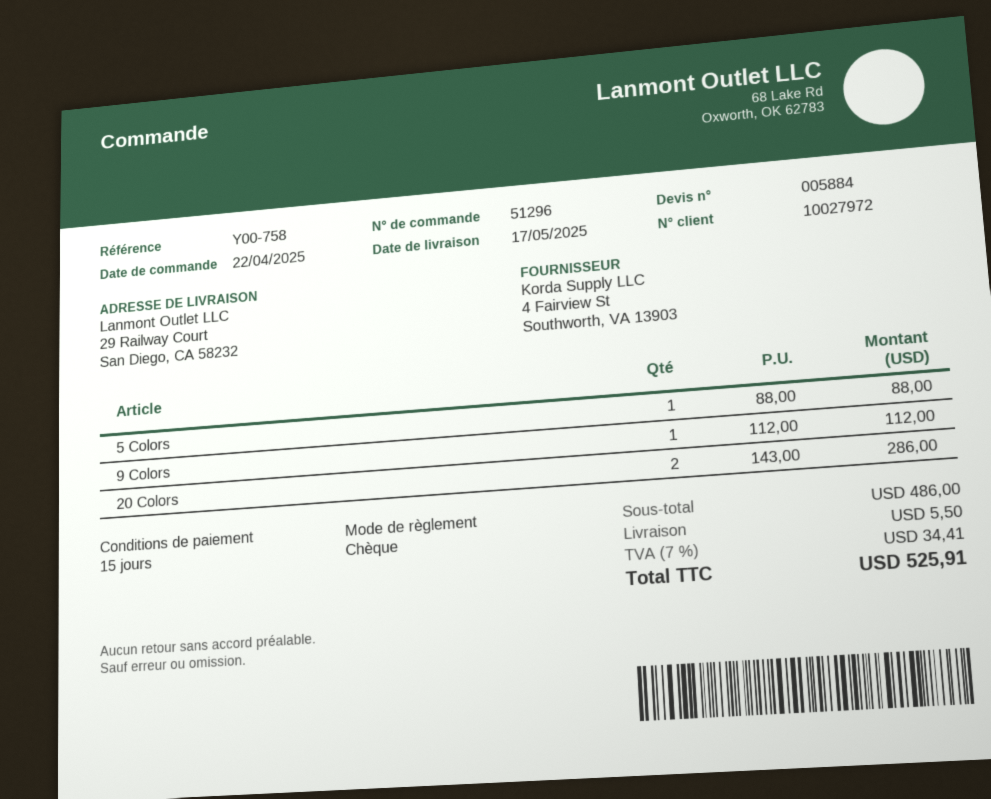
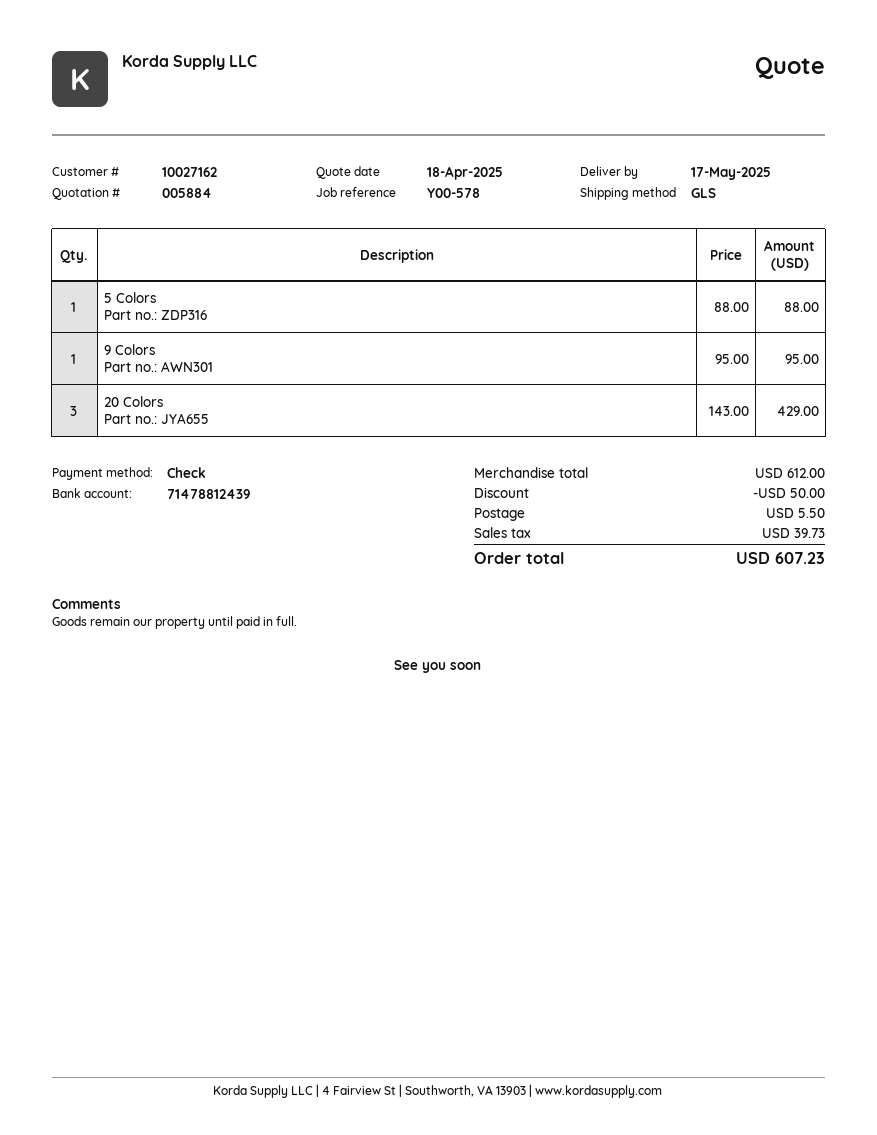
customer number: 10027972 -> 10027162
reference: Y00-758 -> Y00-578
9 Colors: 1 x 112.00 = 112.00 -> 1 x 95.00 = 95.00
20 Colors: 2 x 143.00 = 286.00 -> 3 x 143.00 = 429.00
subtotal: 486.00 -> 612.00
discount: none -> 50.00
tax: 34.41 -> 39.73
total: 525.91 -> 607.23

